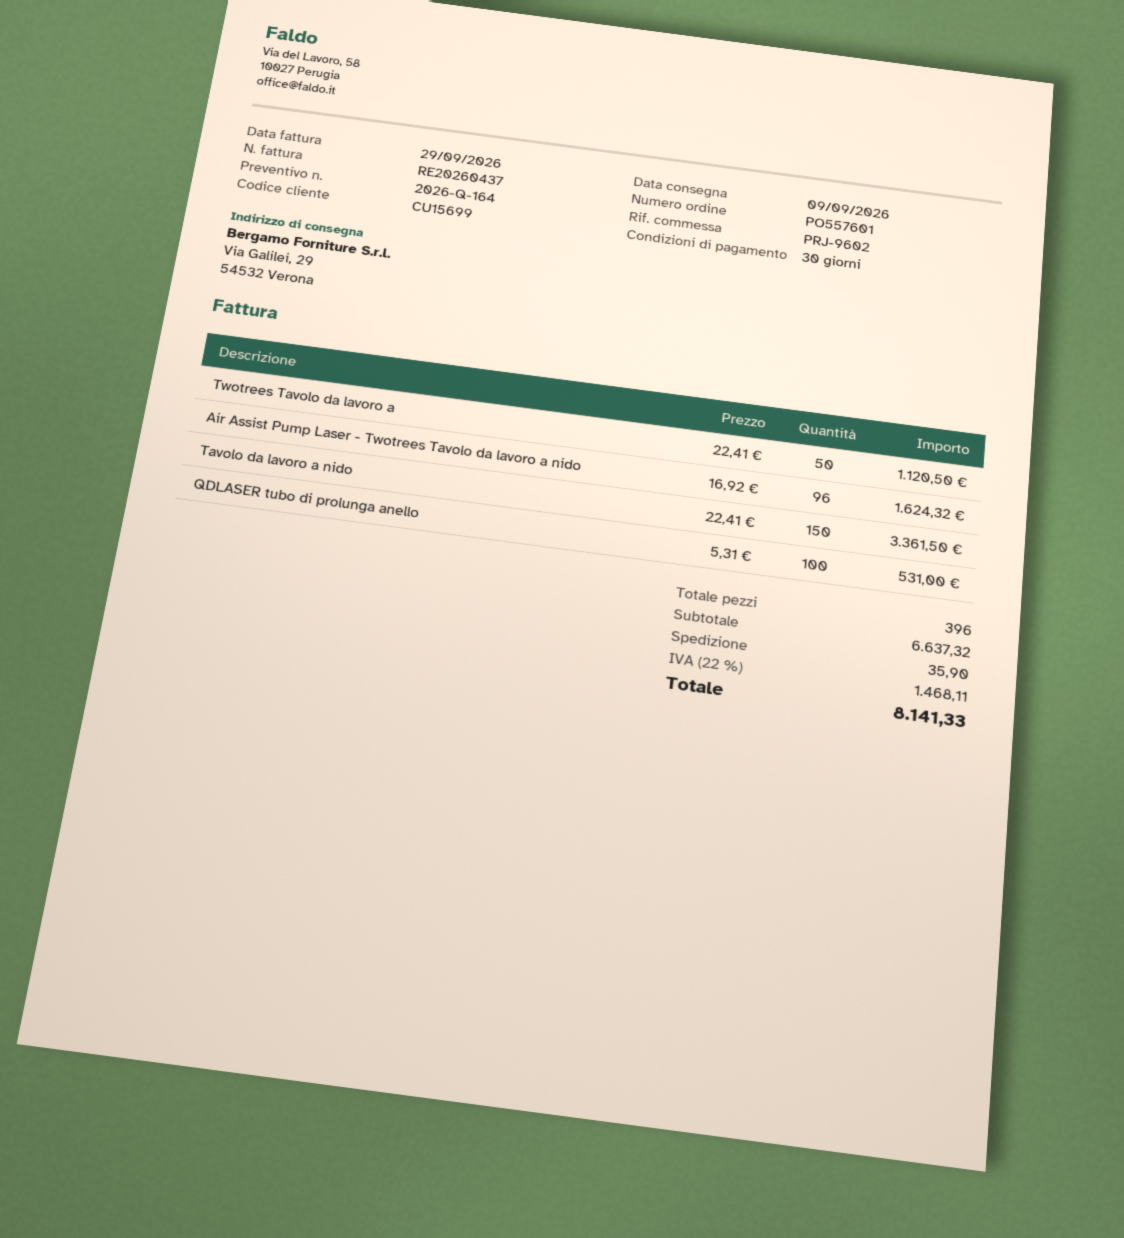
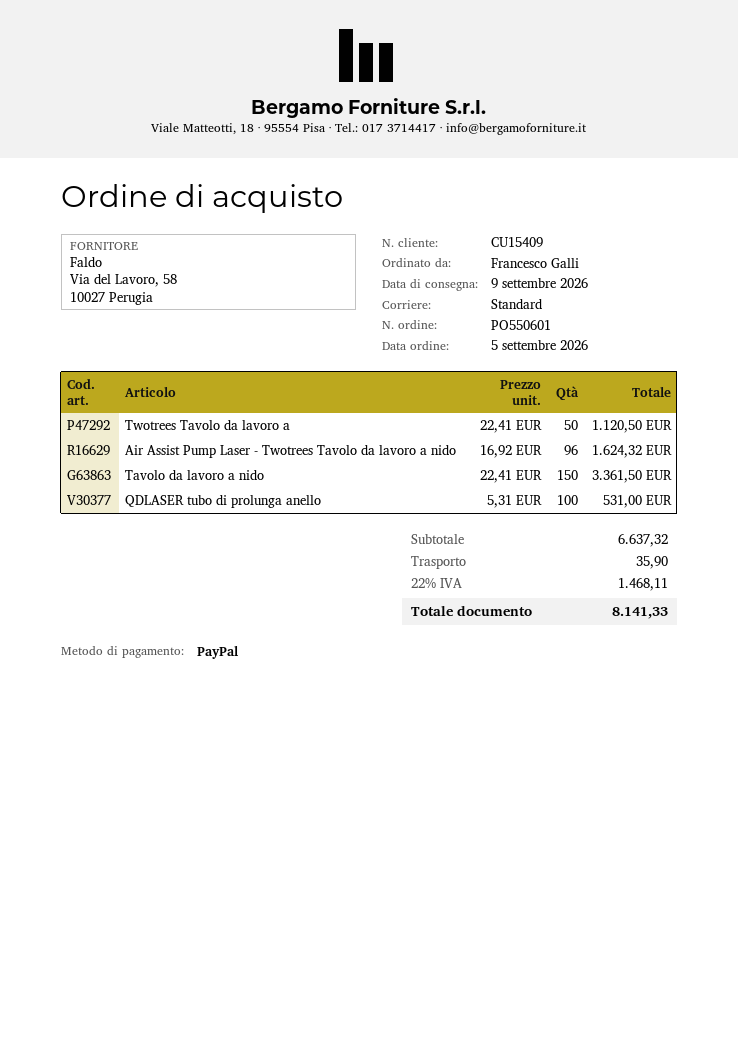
order number: PO557601 -> PO550601
customer number: CU15699 -> CU15409

